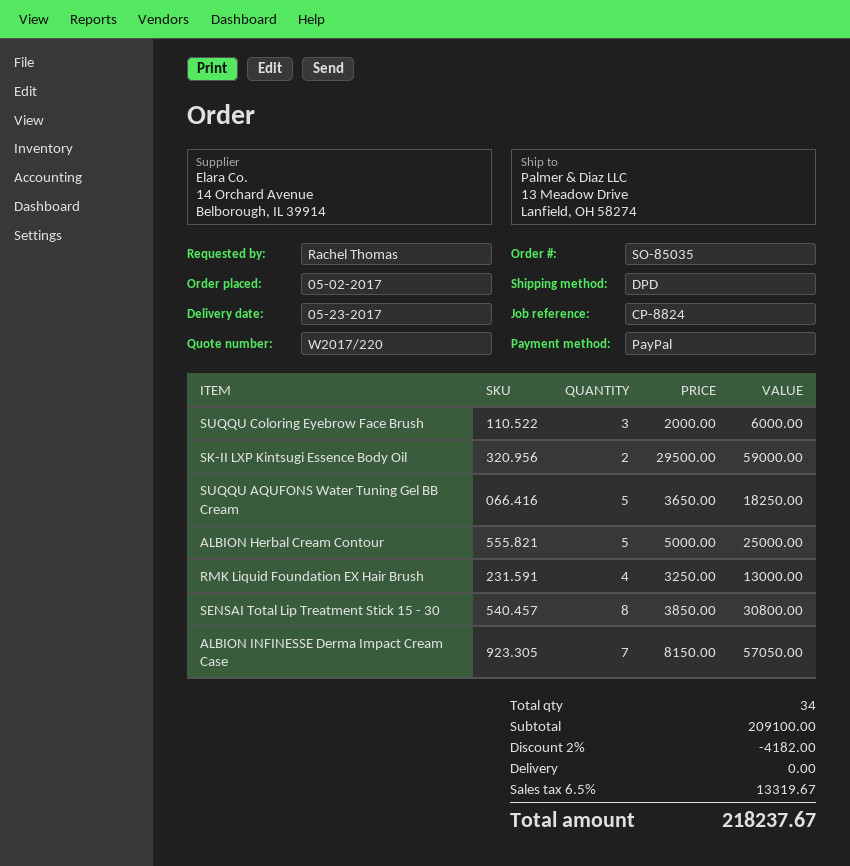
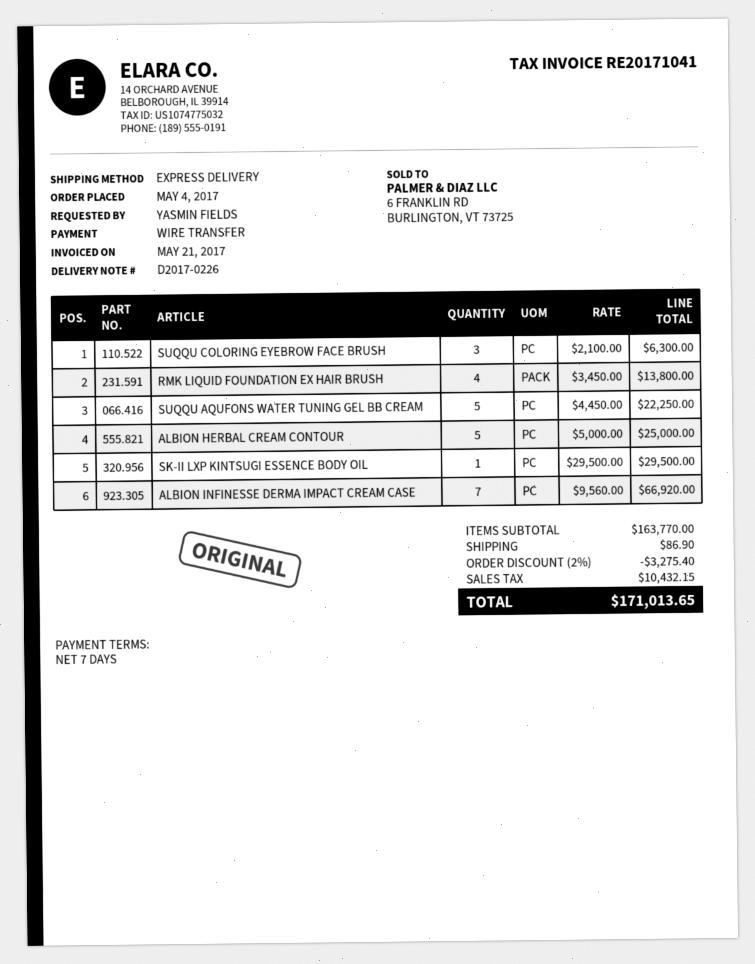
order date: 2017-05-02 -> 2017-05-04
ordered by: Rachel Thomas -> YASMIN FIELDS
payment method: PayPal -> bank transfer
shipping method: DPD -> express
SUQQU Coloring Eyebrow Face Brush: 3 x 2000.00 = 6000.00 -> 3 x 2100.00 = 6300.00
SK-II LXP Kintsugi Essence Body Oil: 2 x 29500.00 = 59000.00 -> 1 x 29500.00 = 29500.00
SUQQU AQUFONS Water Tuning Gel BB Cream: 5 x 3650.00 = 18250.00 -> 5 x 4450.00 = 22250.00
RMK Liquid Foundation EX Hair Brush: 4 x 3250.00 = 13000.00 -> 4 x 3450.00 = 13800.00
SENSAI Total Lip Treatment Stick 15 - 30: 8 x 3850.00 = 30800.00 -> none
ALBION INFINESSE Derma Impact Cream Case: 7 x 8150.00 = 57050.00 -> 7 x 9560.00 = 66920.00
subtotal: 209100.00 -> 163770.00
discount: 2% = 4182.00 -> 2% = 3275.40
shipping: 0.00 -> 86.90
tax: 13319.67 -> 10432.15
total: 218237.67 -> 171013.65

